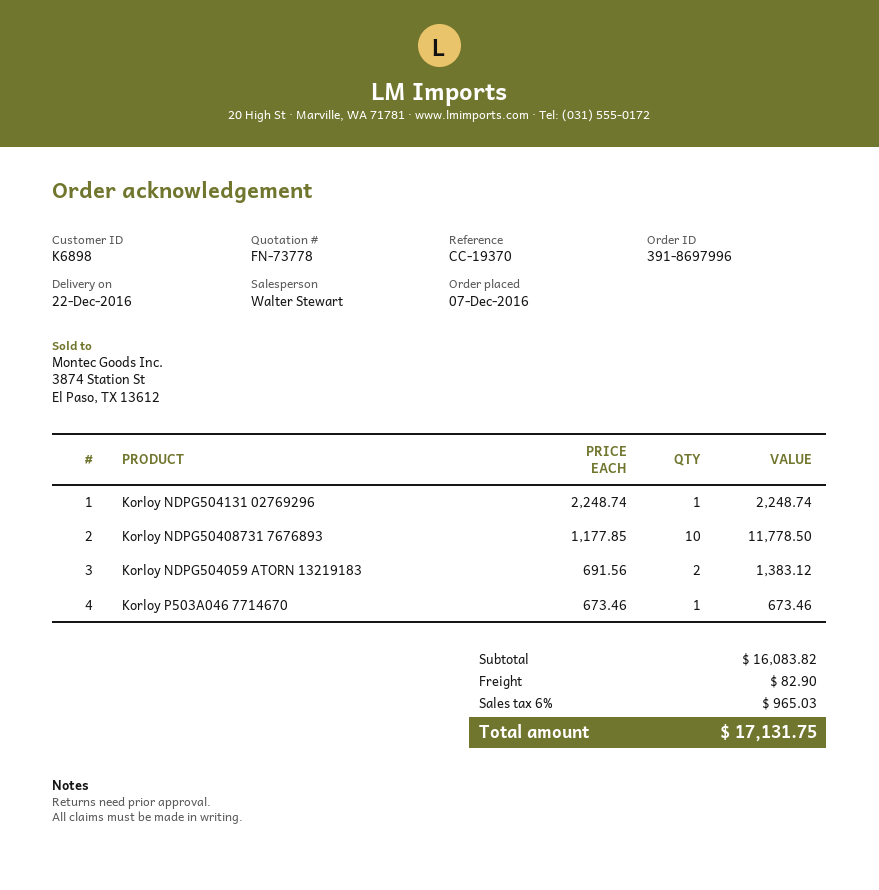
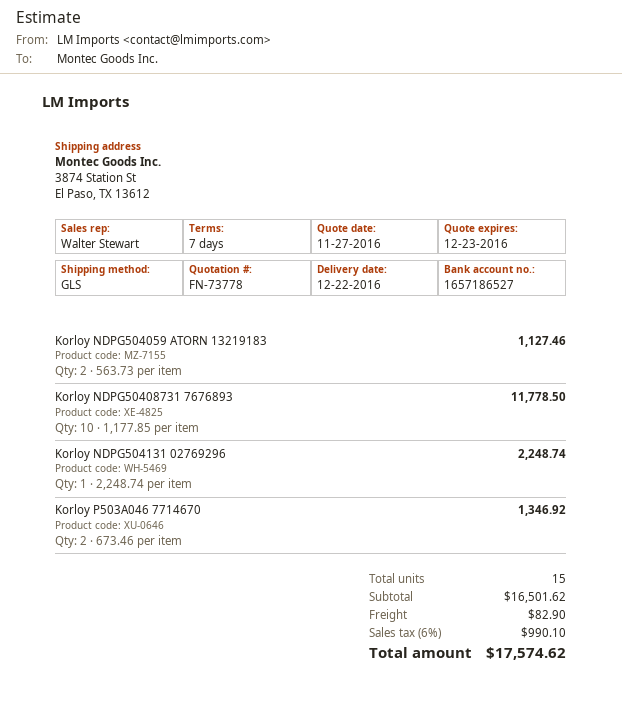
Korloy NDPG504059 ATORN 13219183: 2 x 691.56 = 1383.12 -> 2 x 563.73 = 1127.46
Korloy P503A046 7714670: 1 x 673.46 = 673.46 -> 2 x 673.46 = 1346.92
subtotal: 16083.82 -> 16501.62
tax: 6% = 965.03 -> 6% = 990.10
total: 17131.75 -> 17574.62

